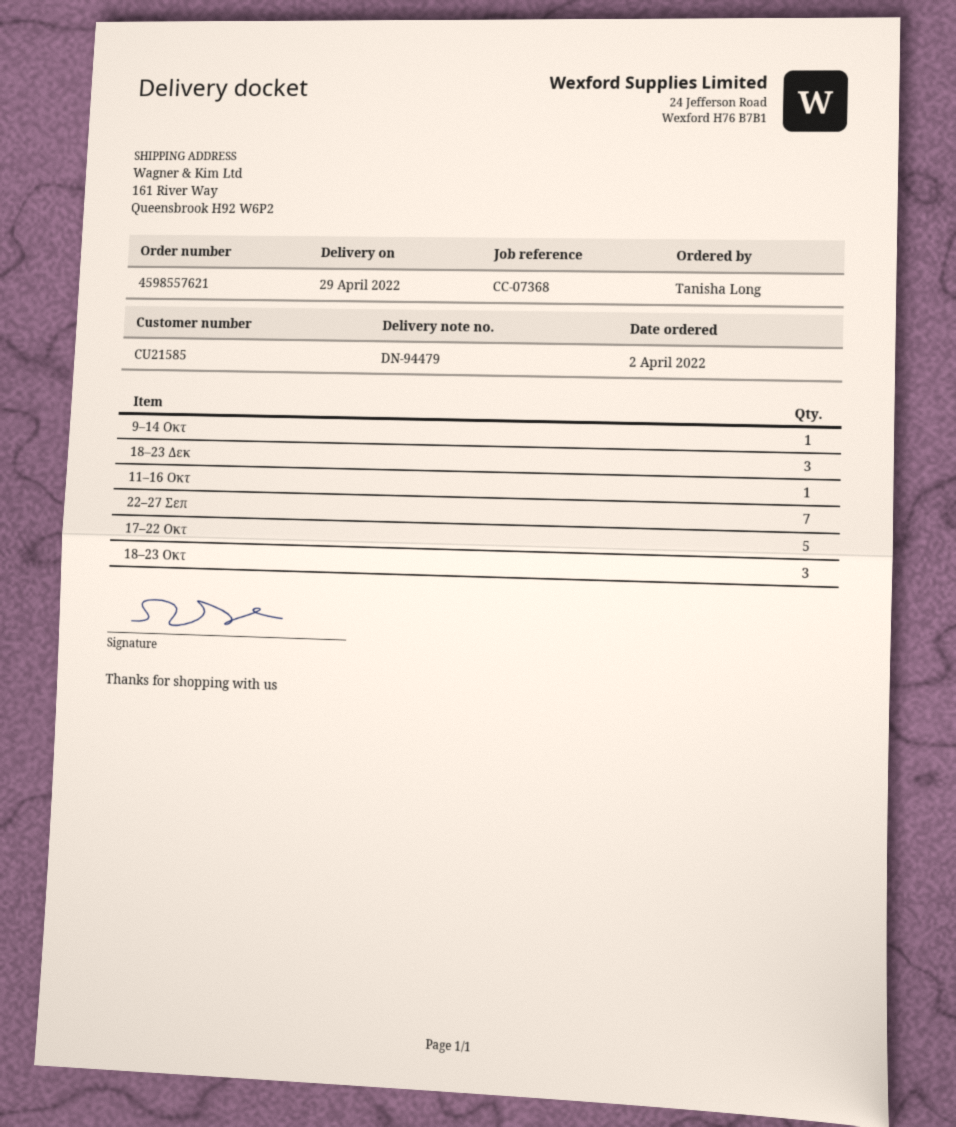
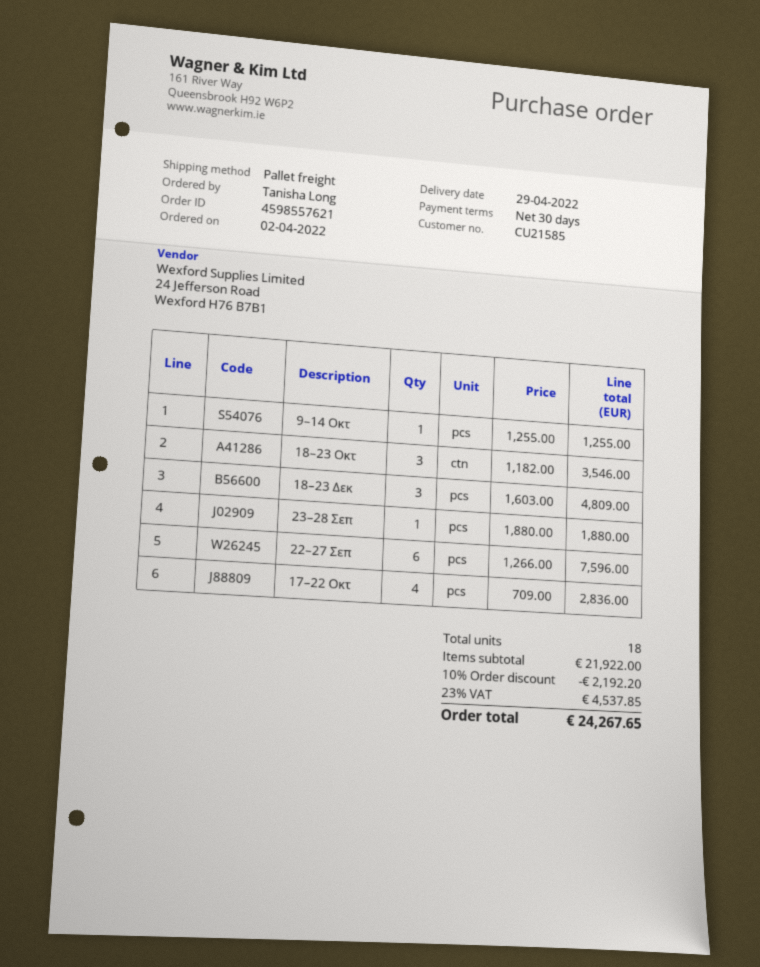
11–16 Οκτ: 1 -> none
22–27 Σεπ: 7 -> 6
17–22 Οκτ: 5 -> 4
23–28 Σεπ: none -> 1

